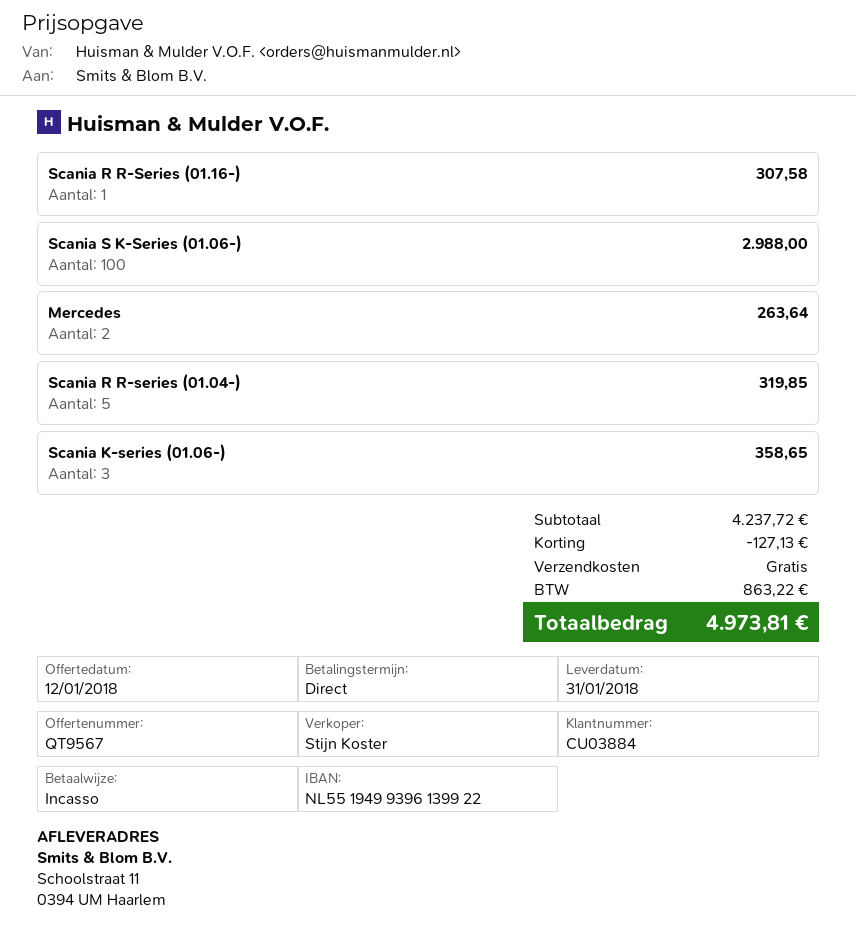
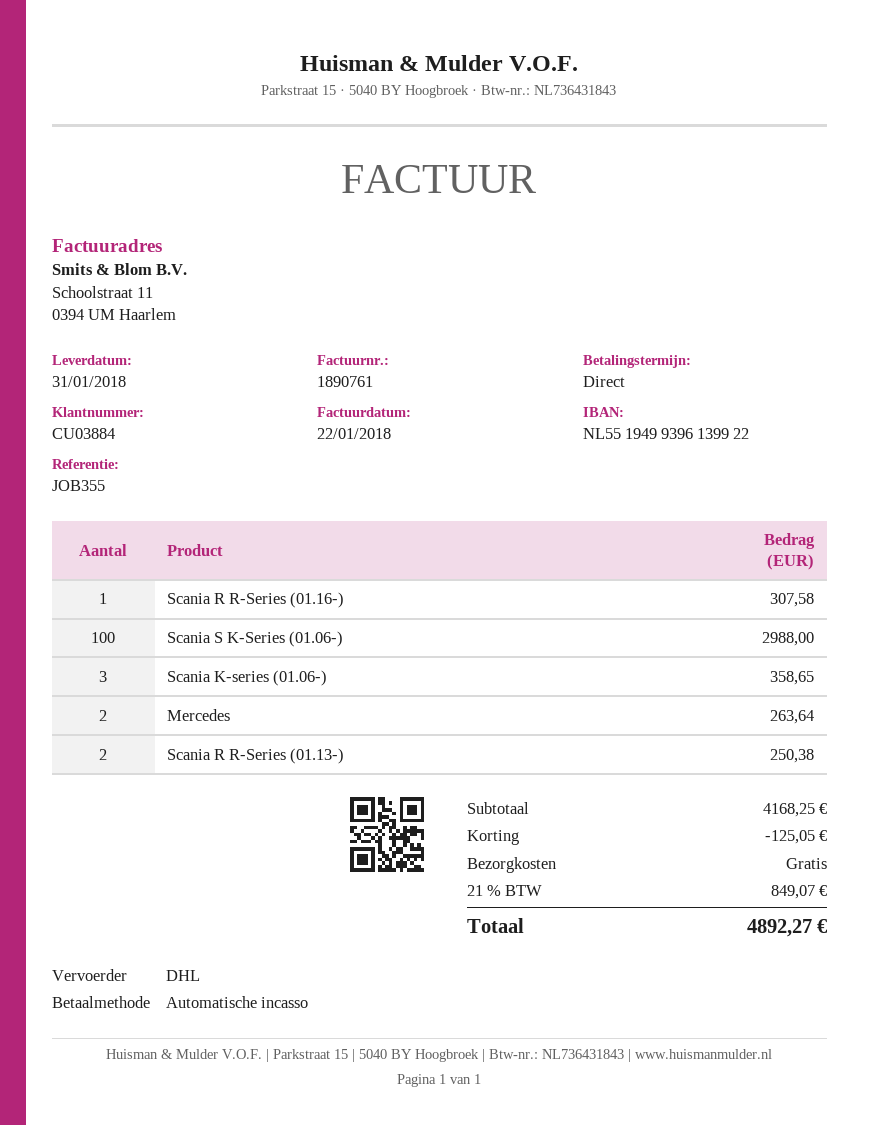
Scania R R-series (01.04-): 5 for 319.85 -> none
Scania R R-Series (01.13-): none -> 2 for 250.38
subtotal: 4237.72 -> 4168.25
discount: 127.13 -> 125.05
tax: 863.22 -> 849.07
total: 4973.81 -> 4892.27

